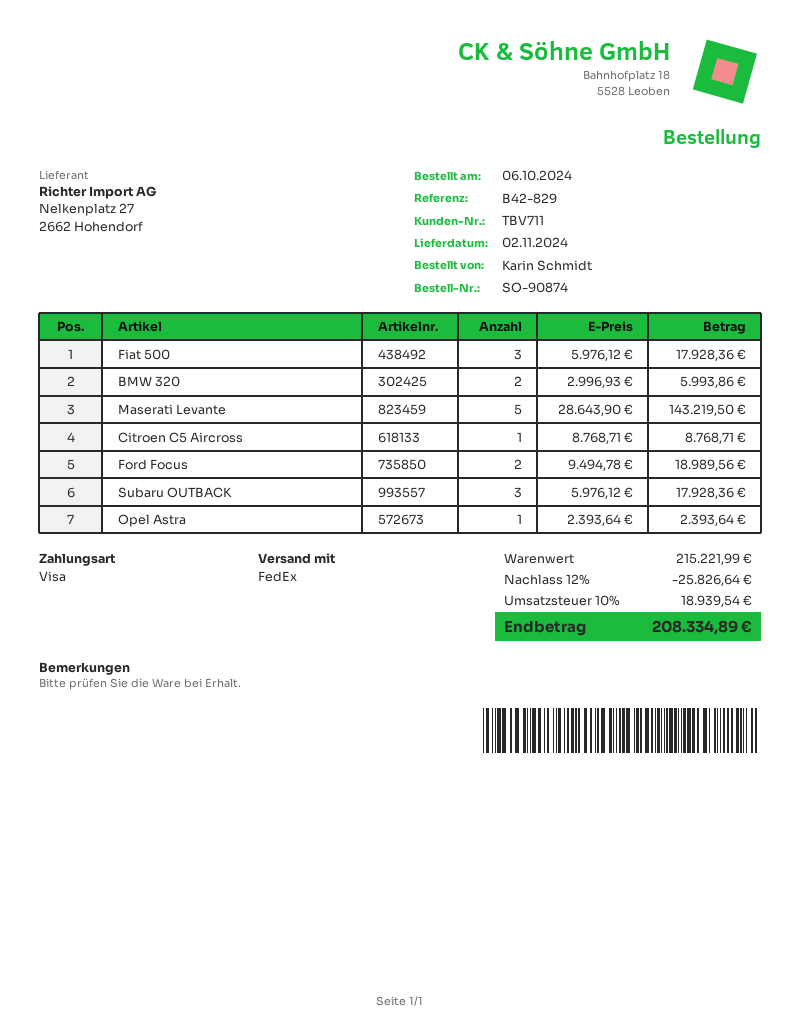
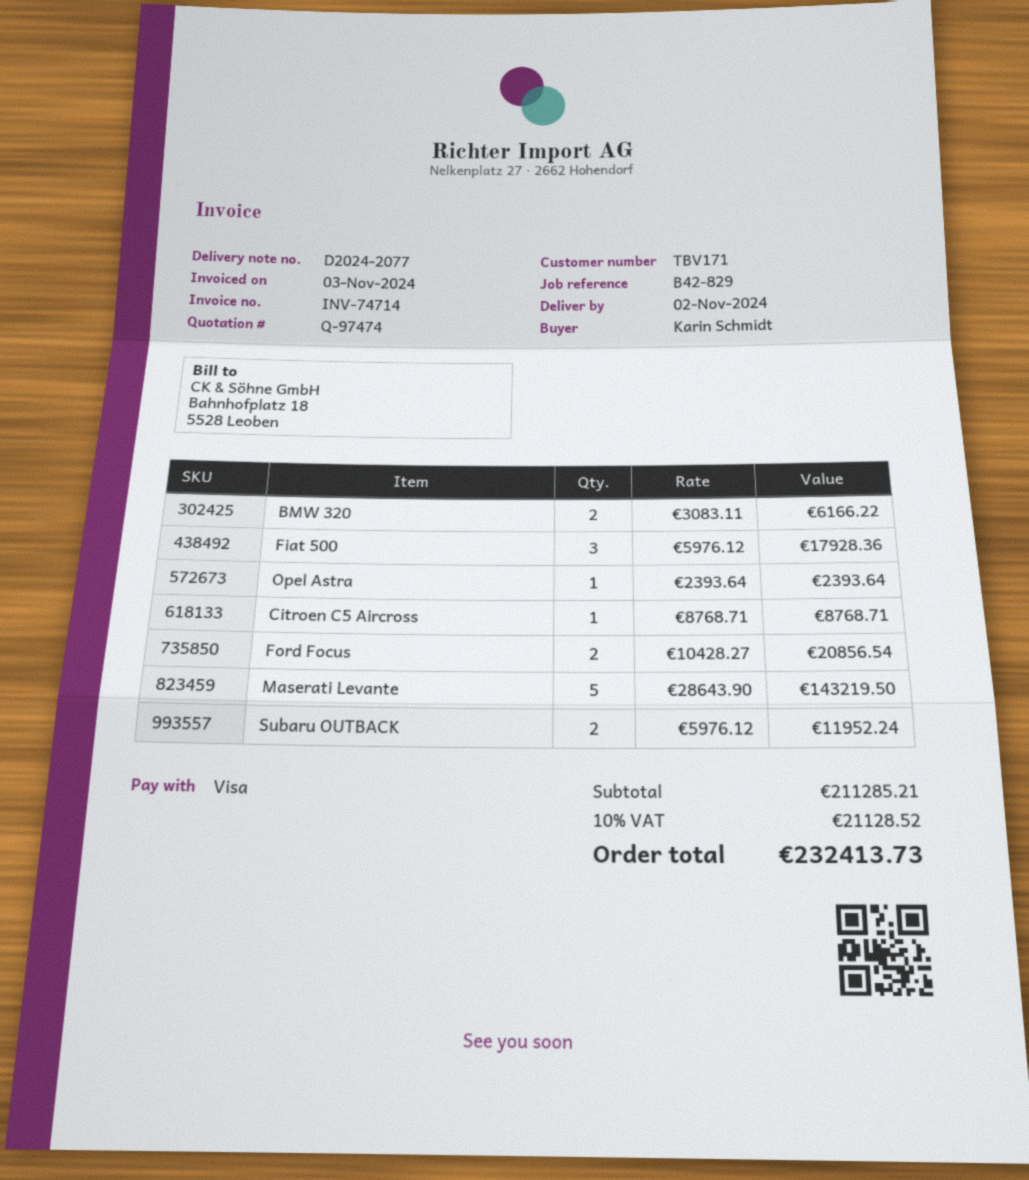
customer number: TBV711 -> TBV171
BMW 320: 2 x 2996.93 = 5993.86 -> 2 x 3083.11 = 6166.22
Ford Focus: 2 x 9494.78 = 18989.56 -> 2 x 10428.27 = 20856.54
Subaru OUTBACK: 3 x 5976.12 = 17928.36 -> 2 x 5976.12 = 11952.24
subtotal: 215221.99 -> 211285.21
discount: 12% = 25826.64 -> none
tax: 10% = 18939.54 -> 10% = 21128.52
total: 208334.89 -> 232413.73

